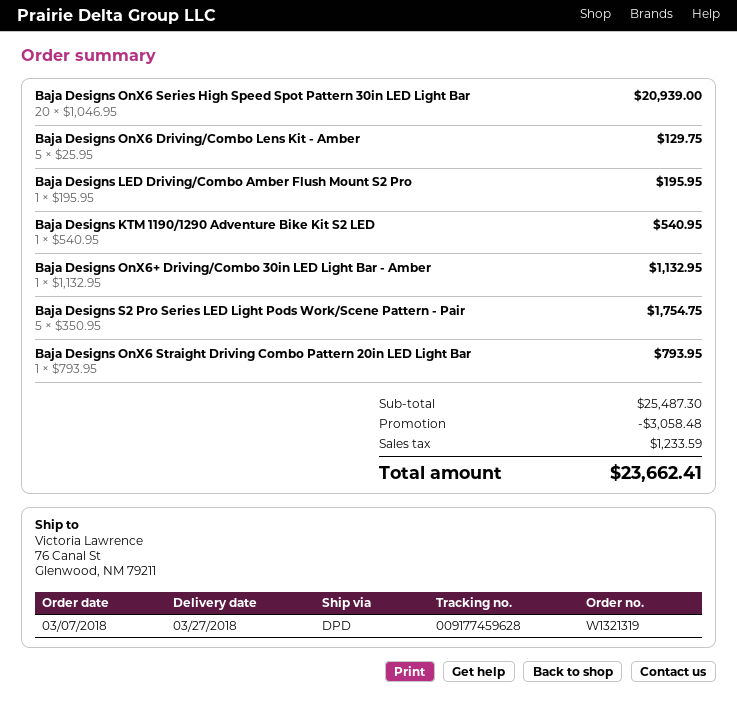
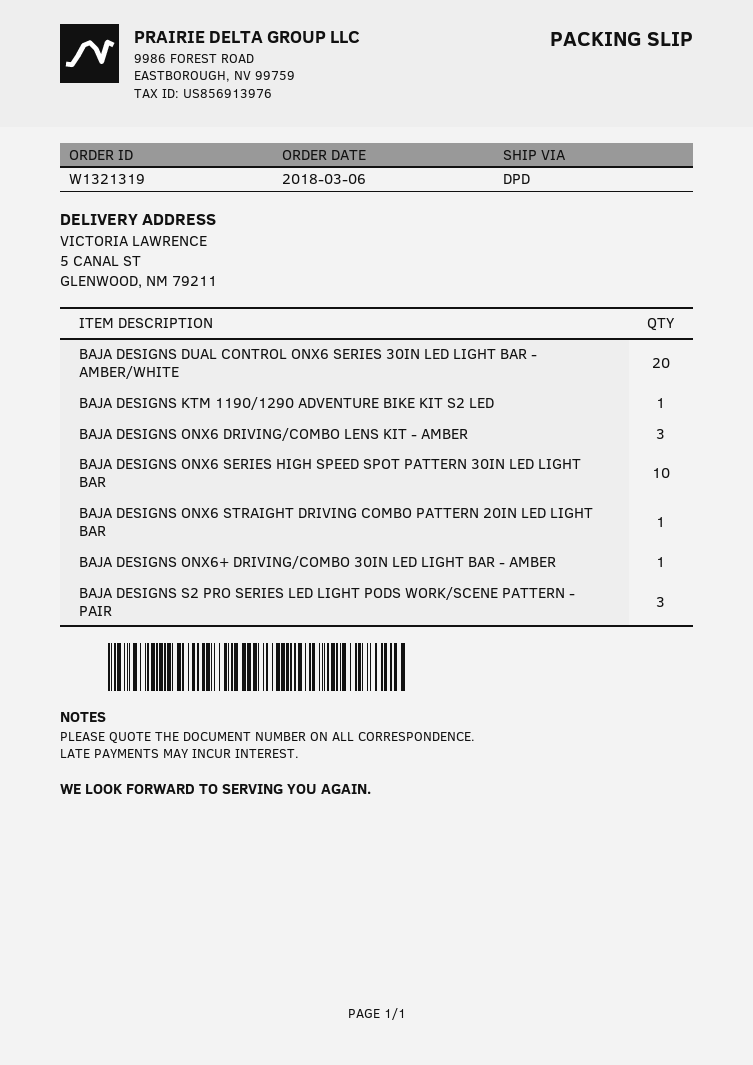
order date: 2018-03-07 -> 2018-03-06
ship to: 76 Canal St, Glenwood, NM 79211 -> 5 CANAL ST, GLENWOOD, NM 79211
Baja Designs OnX6 Series High Speed Spot Pattern 30in LED Light Bar: 20 -> 10
Baja Designs OnX6 Driving/Combo Lens Kit - Amber: 5 -> 3
Baja Designs LED Driving/Combo Amber Flush Mount S2 Pro: 1 -> none
Baja Designs S2 Pro Series LED Light Pods Work/Scene Pattern - Pair: 5 -> 3
BAJA DESIGNS DUAL CONTROL ONX6 SERIES 30IN LED LIGHT BAR - AMBER/WHITE: none -> 20

